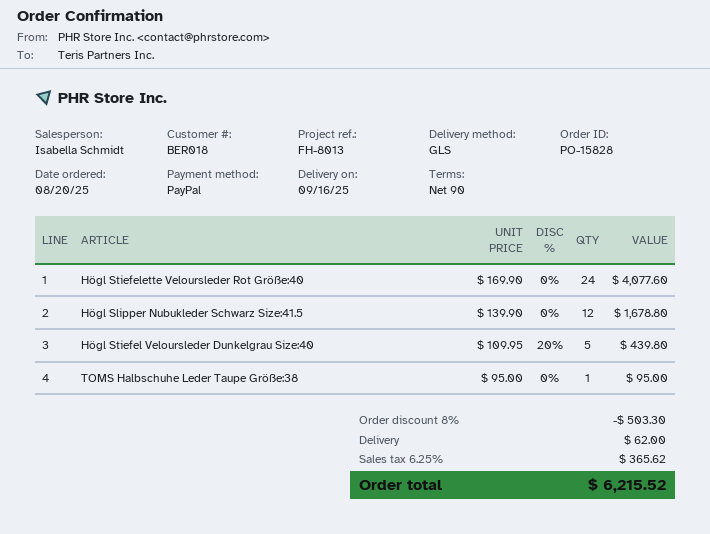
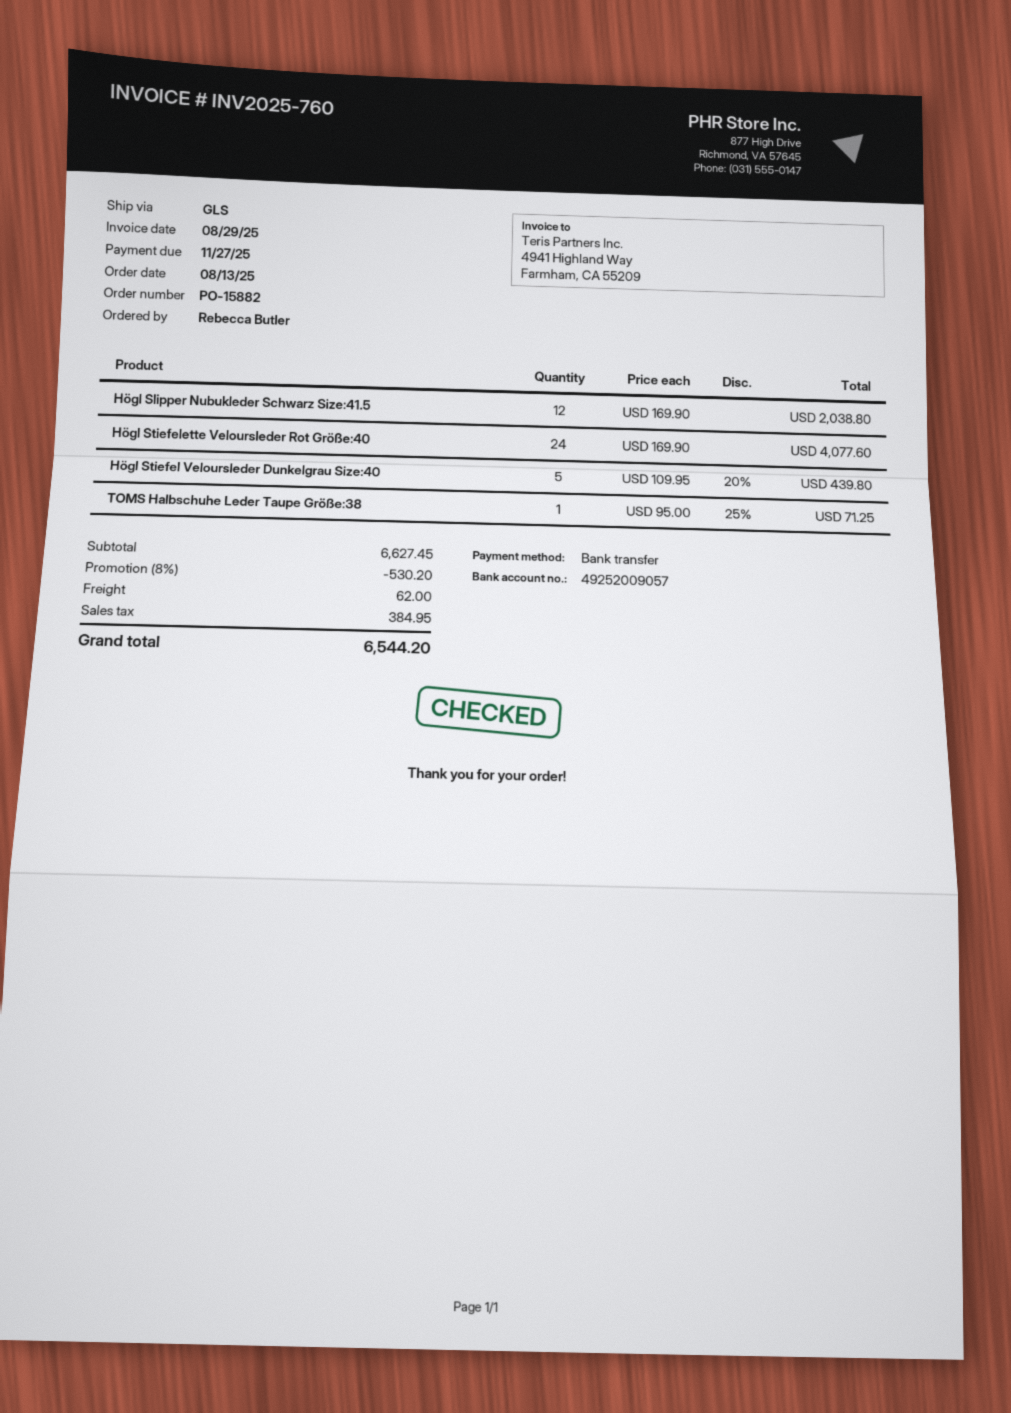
order number: PO-15828 -> PO-15882
order date: 2025-08-20 -> 2025-08-13
payment method: PayPal -> bank transfer
Högl Slipper Nubukleder Schwarz Size:41.5: 12 x 139.90 = 1678.80 -> 12 x 169.90 = 2038.80
TOMS Halbschuhe Leder Taupe Größe:38: 1 x 95.00 = 95.00 -> 1 x 95.00 - 25% = 71.25
discount: 8% = 503.30 -> 8% = 530.20
tax: 365.62 -> 384.95
total: 6215.52 -> 6544.20

